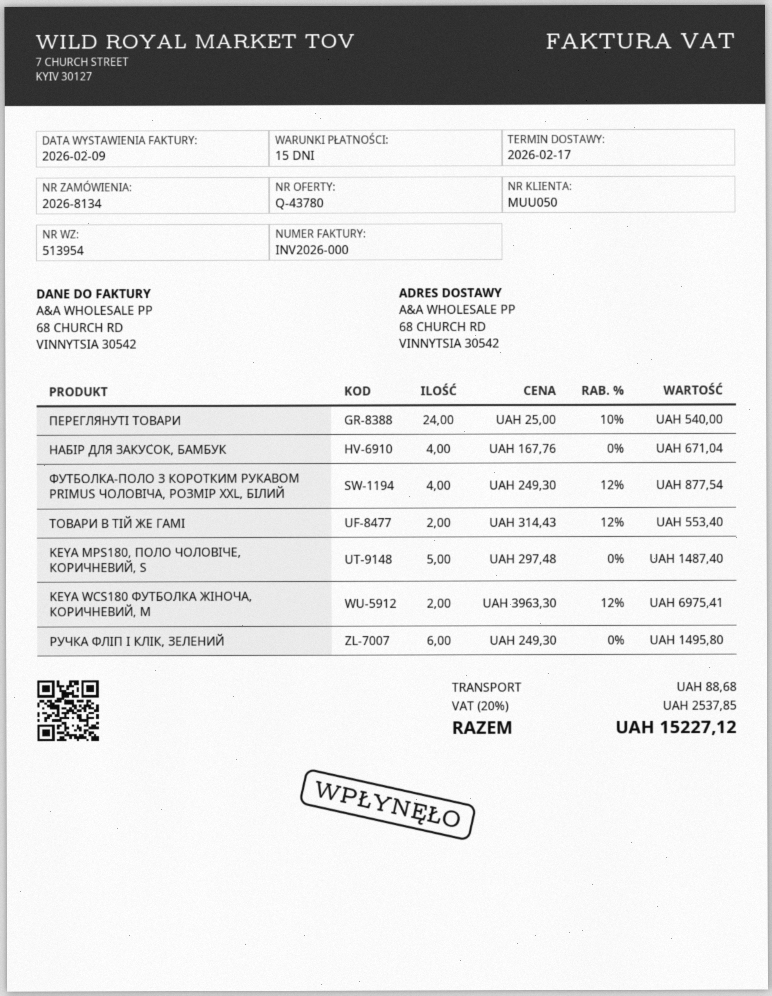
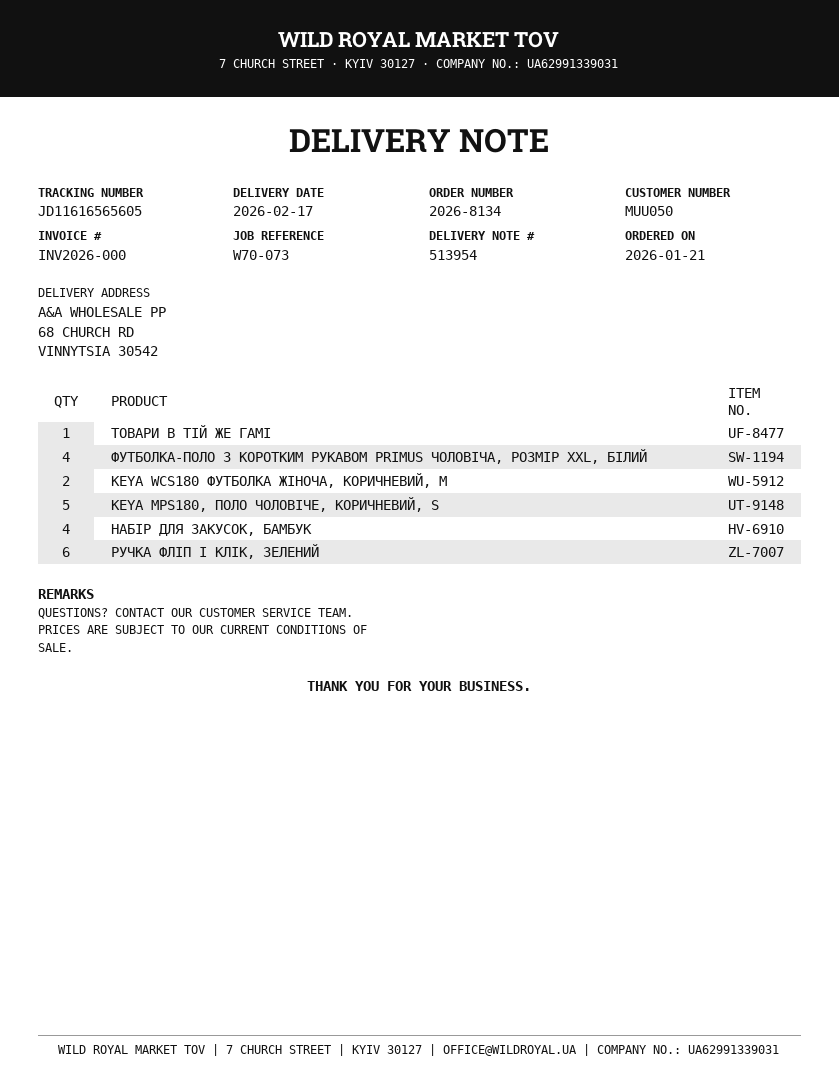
ПЕРЕГЛЯНУТІ ТОВАРИ: 24 -> none
ТОВАРИ В ТІЙ ЖЕ ГАМІ: 2 -> 1

